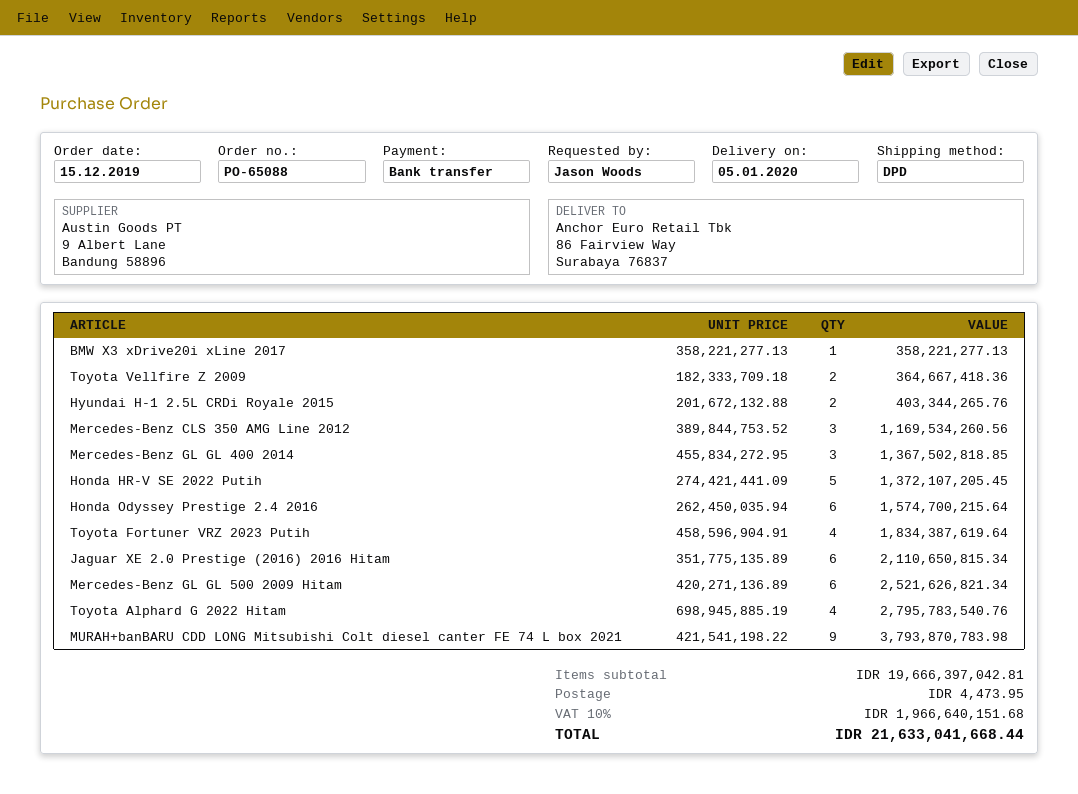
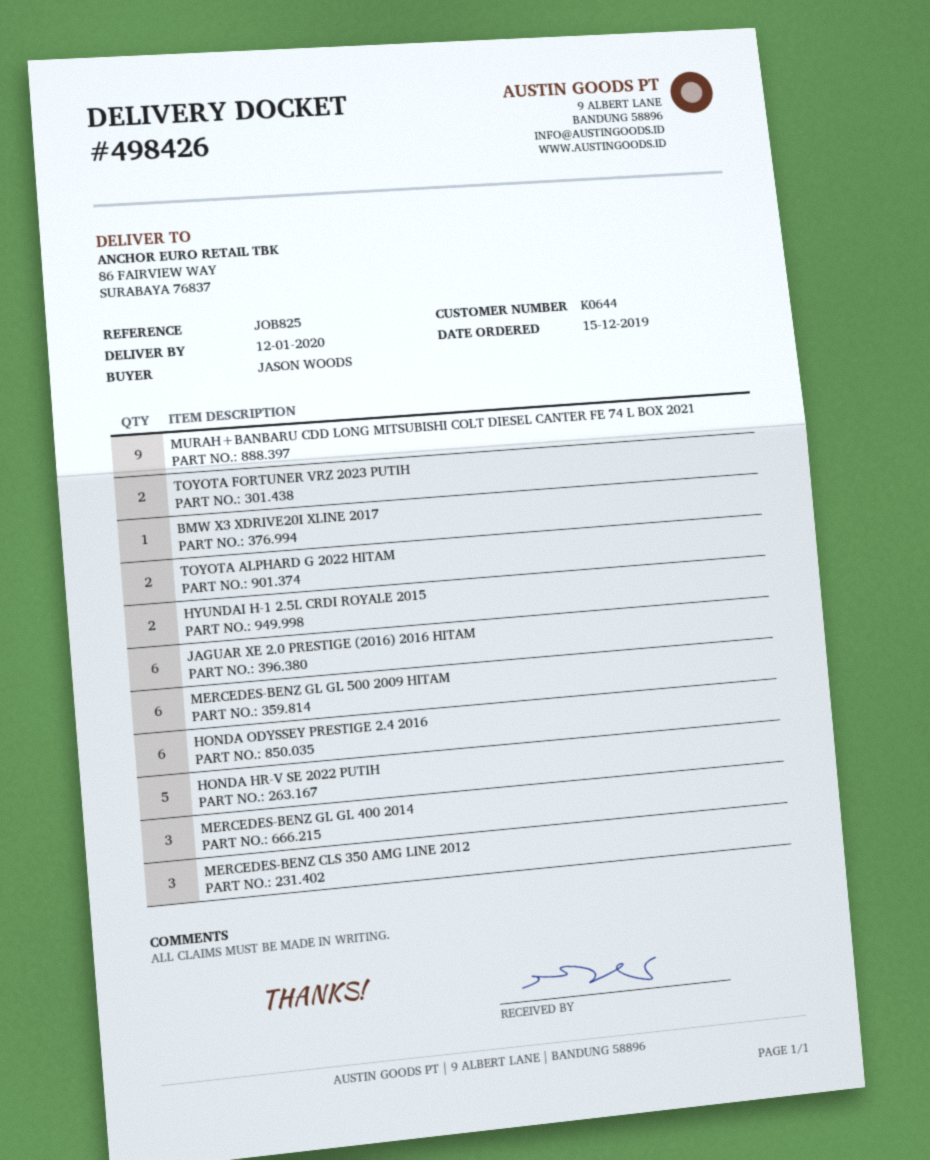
delivery date: 2020-01-05 -> 2020-01-12
Toyota Vellfire Z 2009: 2 -> none
Toyota Fortuner VRZ 2023 Putih: 4 -> 2
Toyota Alphard G 2022 Hitam: 4 -> 2

